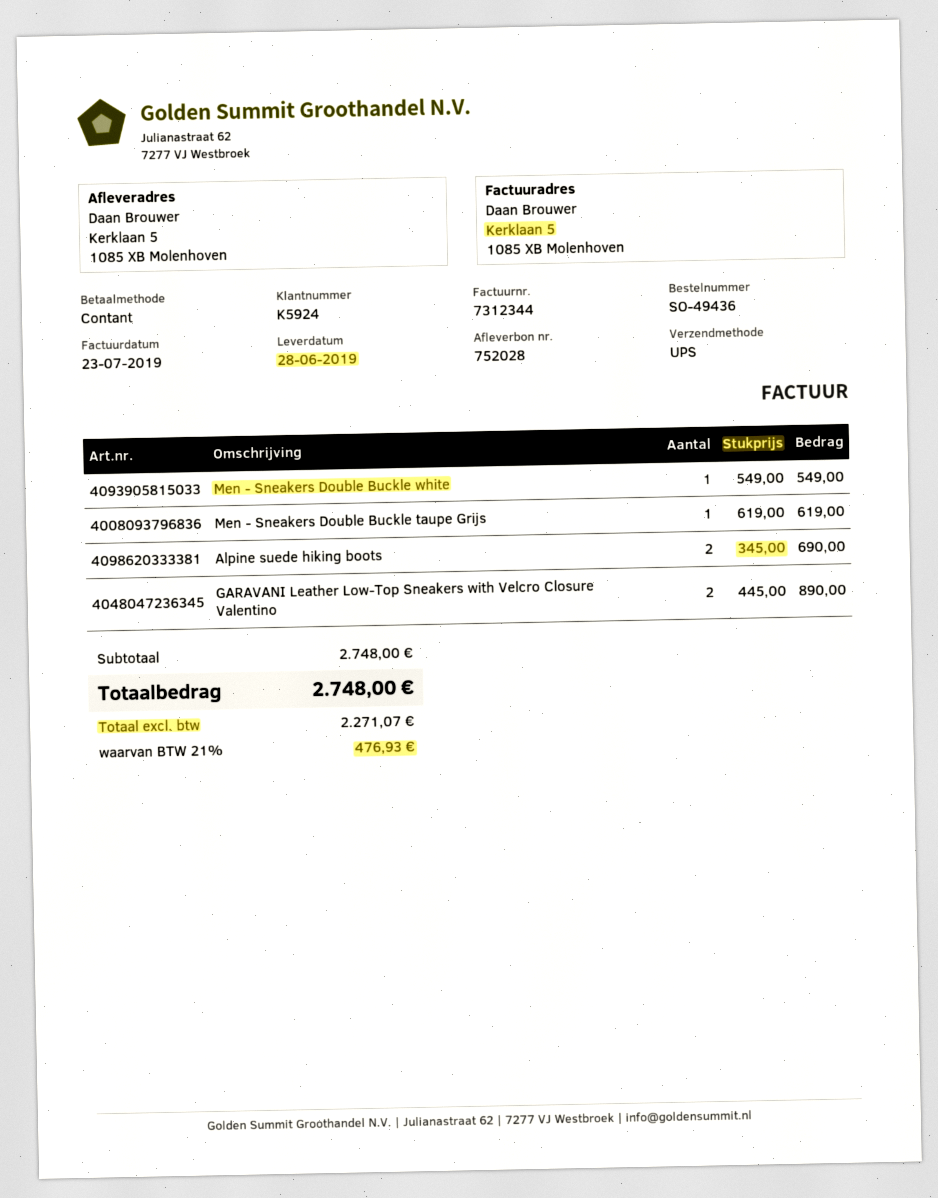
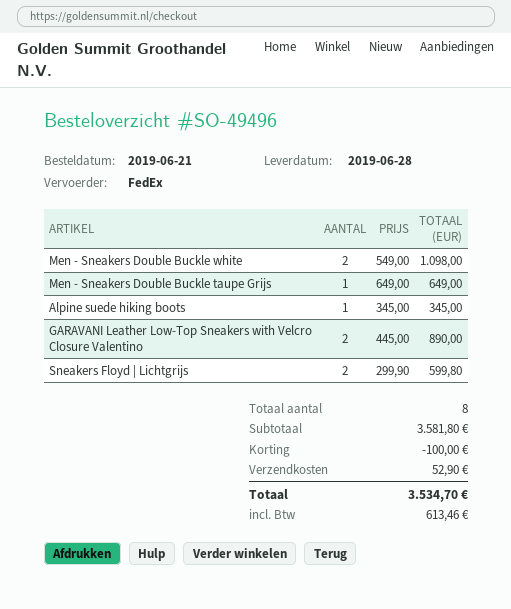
order number: SO-49436 -> SO-49496
shipping method: UPS -> FedEx
Men - Sneakers Double Buckle white: 1 x 549.00 = 549.00 -> 2 x 549.00 = 1098.00
Men - Sneakers Double Buckle taupe Grijs: 1 x 619.00 = 619.00 -> 1 x 649.00 = 649.00
Alpine suede hiking boots: 2 x 345.00 = 690.00 -> 1 x 345.00 = 345.00
Sneakers Floyd | Lichtgrijs: none -> 2 x 299.90 = 599.80
subtotal: 2748.00 -> 3581.80
discount: none -> 100.00
shipping: none -> 52.90
tax: 476.93 -> 613.46
total: 2748.00 -> 3534.70

